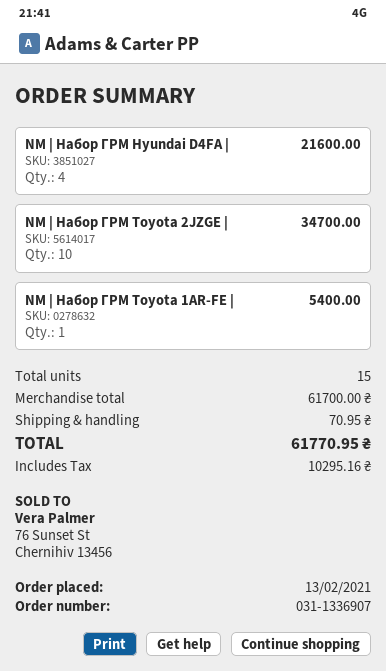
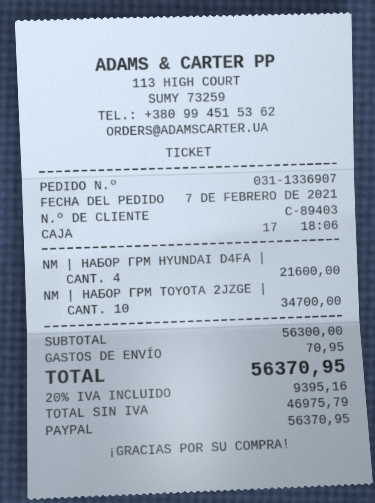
order date: 2021-02-13 -> 2021-02-07
NM | Набор ГРМ Toyota 1AR-FE |: 1 for 5400.00 -> none
subtotal: 61700.00 -> 56300.00
tax: 10295.16 -> 9395.16
total: 61770.95 -> 56370.95

